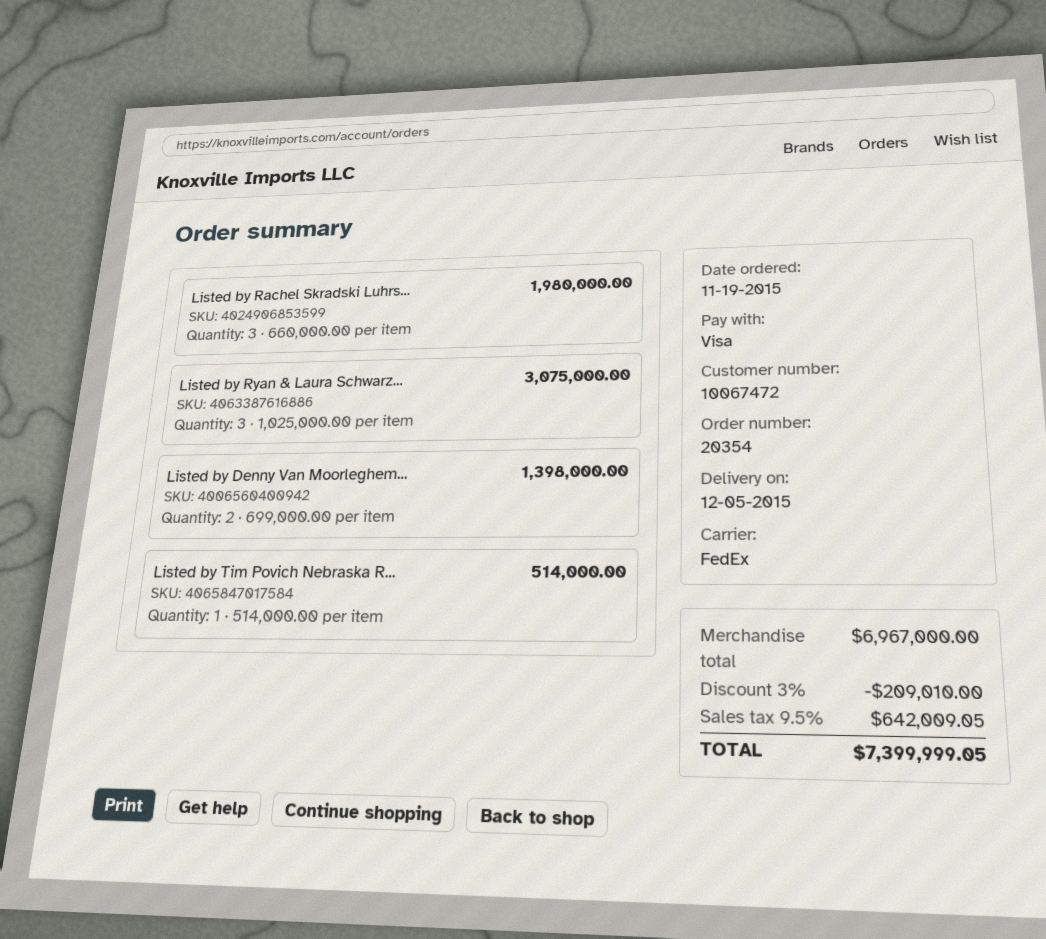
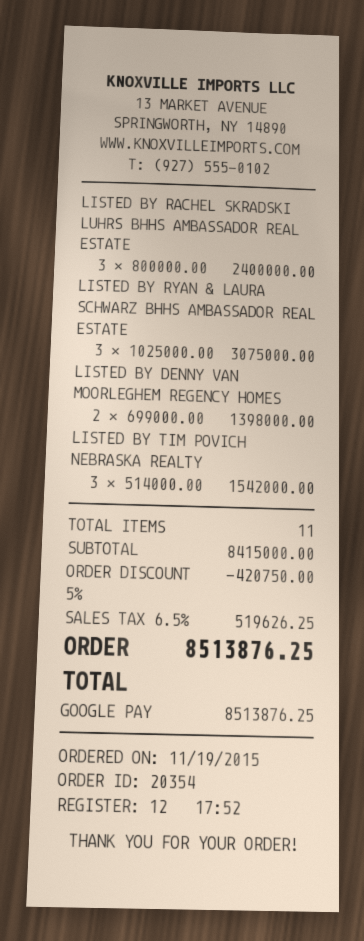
payment method: Visa -> Google Pay
Listed by Rachel Skradski Luhrs...: 3 x 660000.00 = 1980000.00 -> 3 x 800000.00 = 2400000.00
Listed by Tim Povich Nebraska R...: 1 x 514000.00 = 514000.00 -> 3 x 514000.00 = 1542000.00
subtotal: 6967000.00 -> 8415000.00
discount: 3% = 209010.00 -> 5% = 420750.00
tax: 9.5% = 642009.05 -> 6.5% = 519626.25
total: 7399999.05 -> 8513876.25

